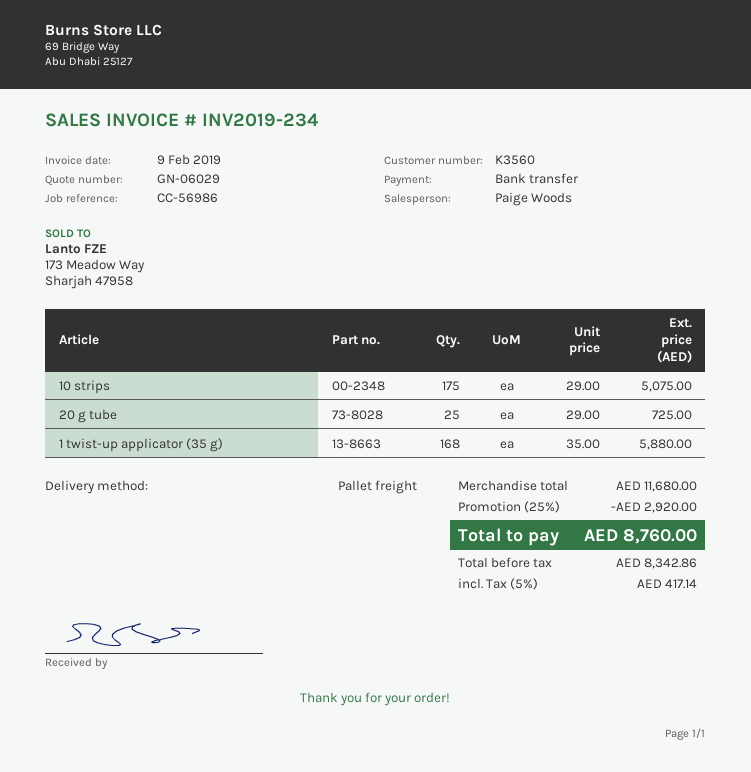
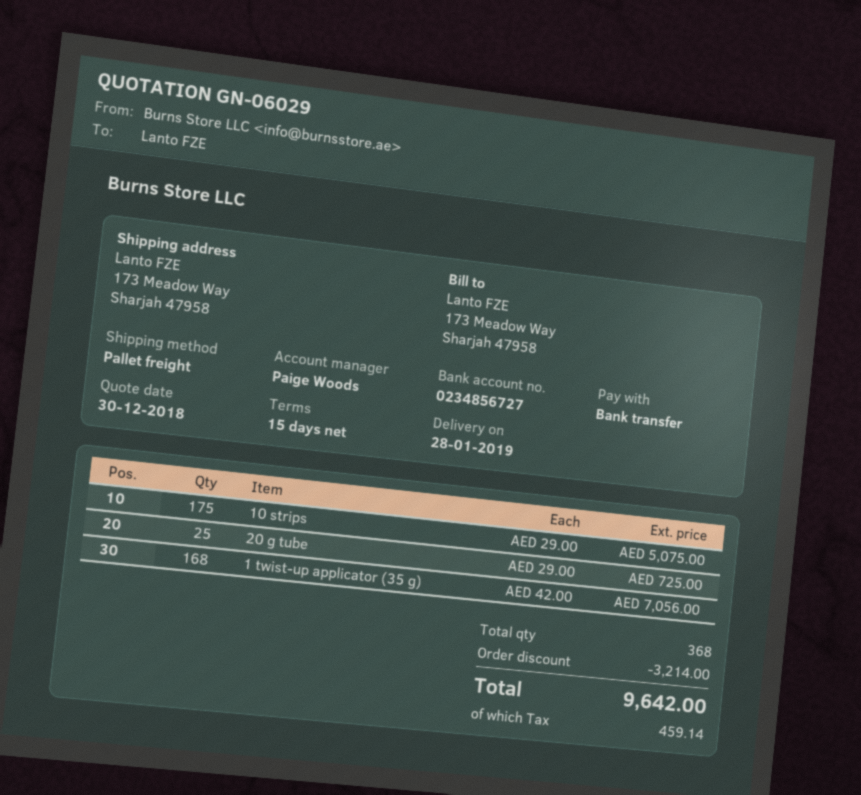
1 twist-up applicator (35 g): 168 x 35.00 = 5880.00 -> 168 x 42.00 = 7056.00
discount: 2920.00 -> 3214.00
tax: 417.14 -> 459.14
total: 8760.00 -> 9642.00

